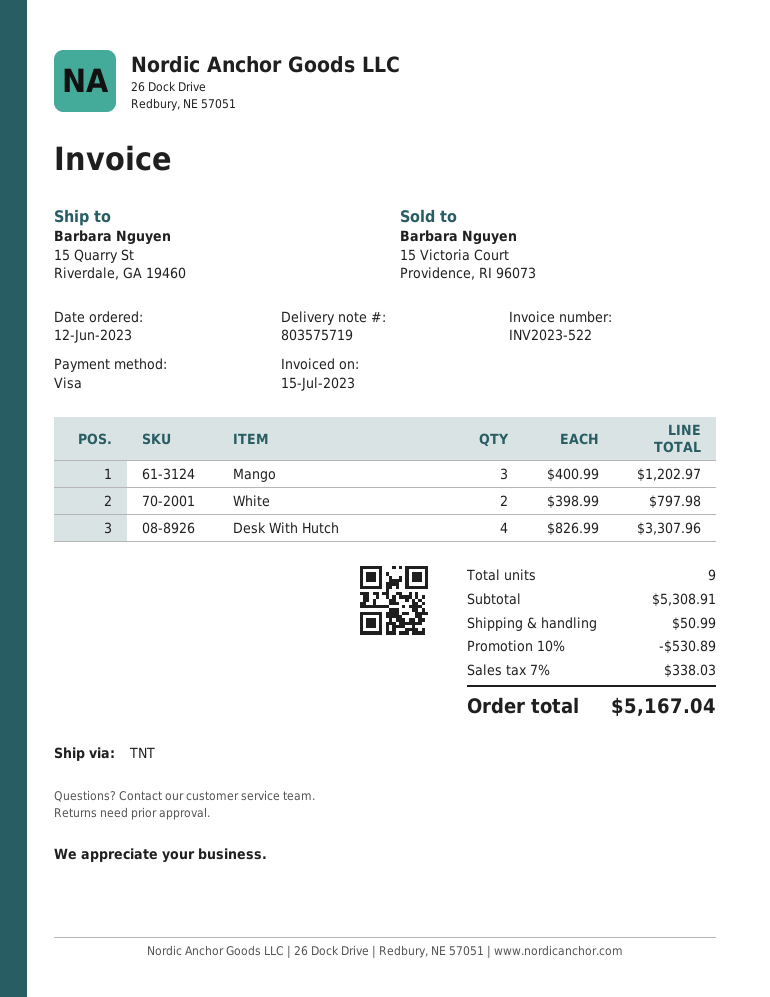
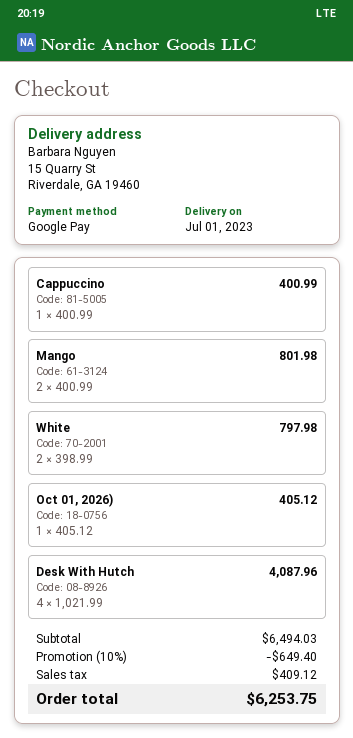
payment method: Visa -> Google Pay
Mango: 3 x 400.99 = 1202.97 -> 2 x 400.99 = 801.98
Desk With Hutch: 4 x 826.99 = 3307.96 -> 4 x 1021.99 = 4087.96
Cappuccino: none -> 1 x 400.99 = 400.99
Oct 01, 2026): none -> 1 x 405.12 = 405.12
subtotal: 5308.91 -> 6494.03
discount: 10% = 530.89 -> 10% = 649.40
shipping: 50.99 -> none
tax: 338.03 -> 409.12
total: 5167.04 -> 6253.75

